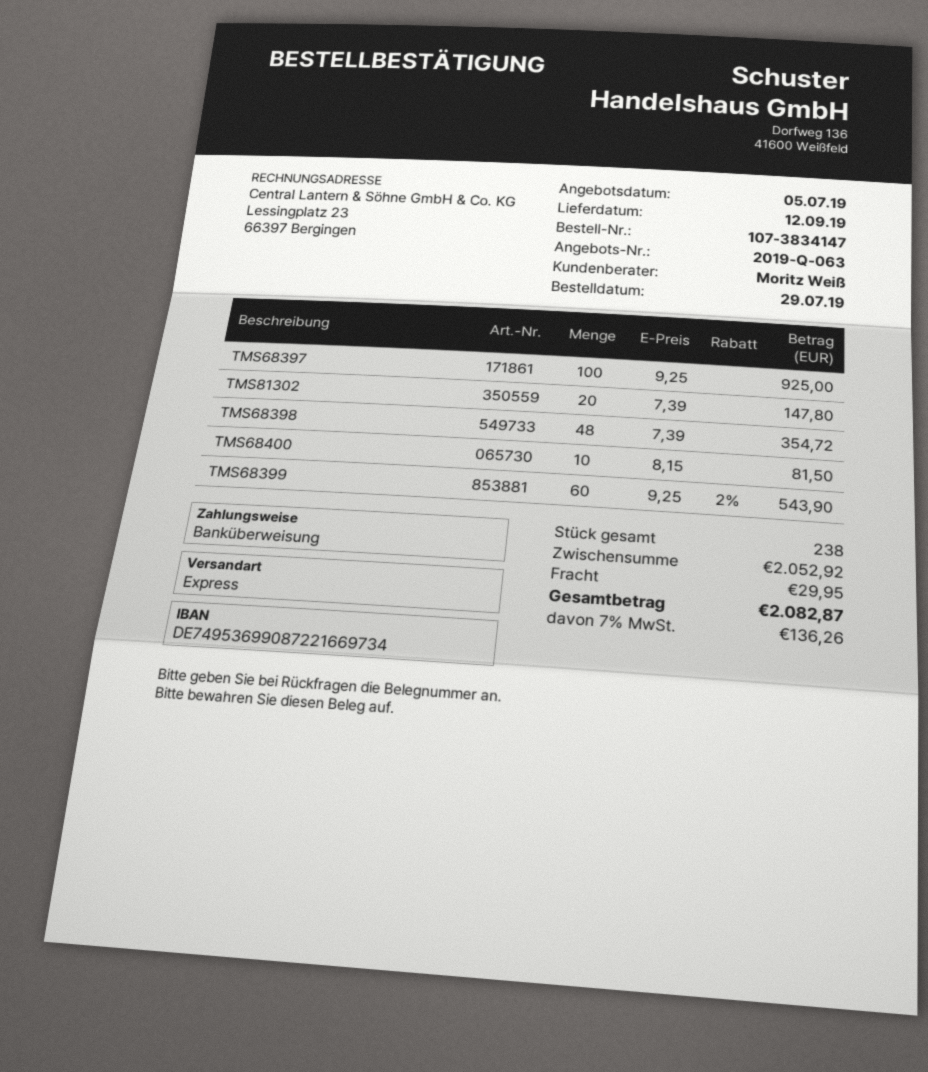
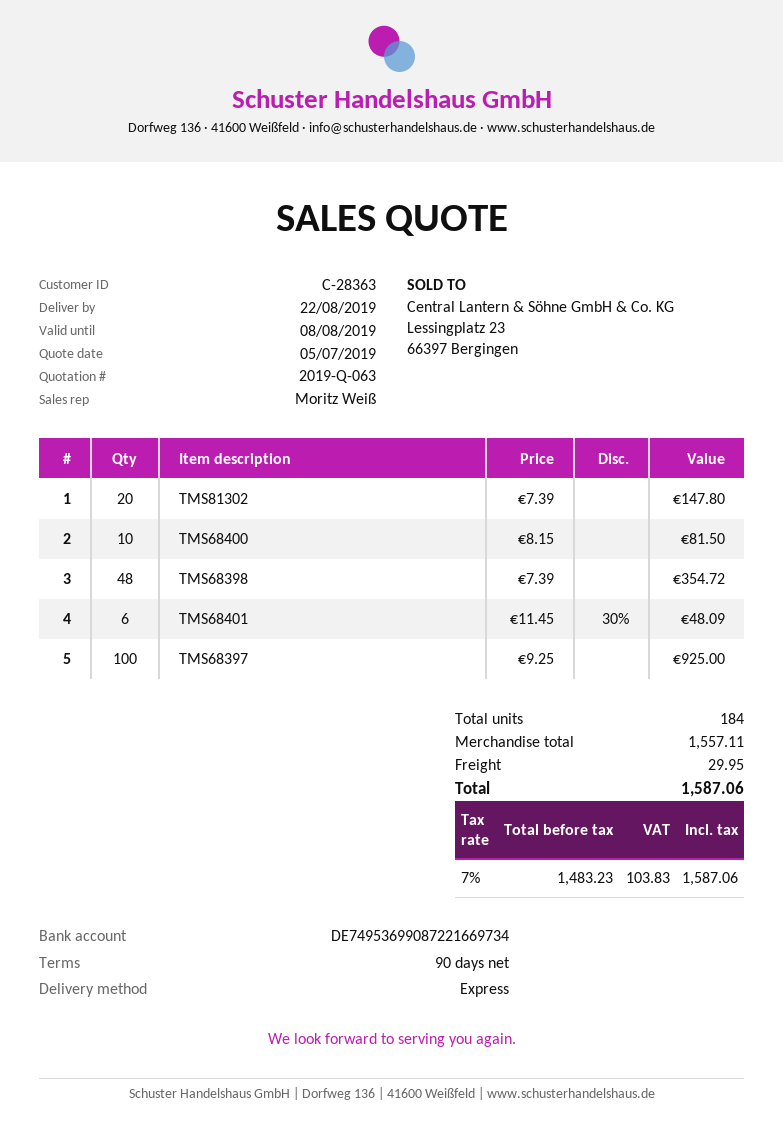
delivery date: 2019-09-12 -> 2019-08-22
TMS68399: 60 x 9.25 - 2% = 543.90 -> none
TMS68401: none -> 6 x 11.45 - 30% = 48.09
total quantity: 238 -> 184
subtotal: 2052.92 -> 1557.11
tax: 7% = 136.26 -> 7% = 103.83
total: 2082.87 -> 1587.06

